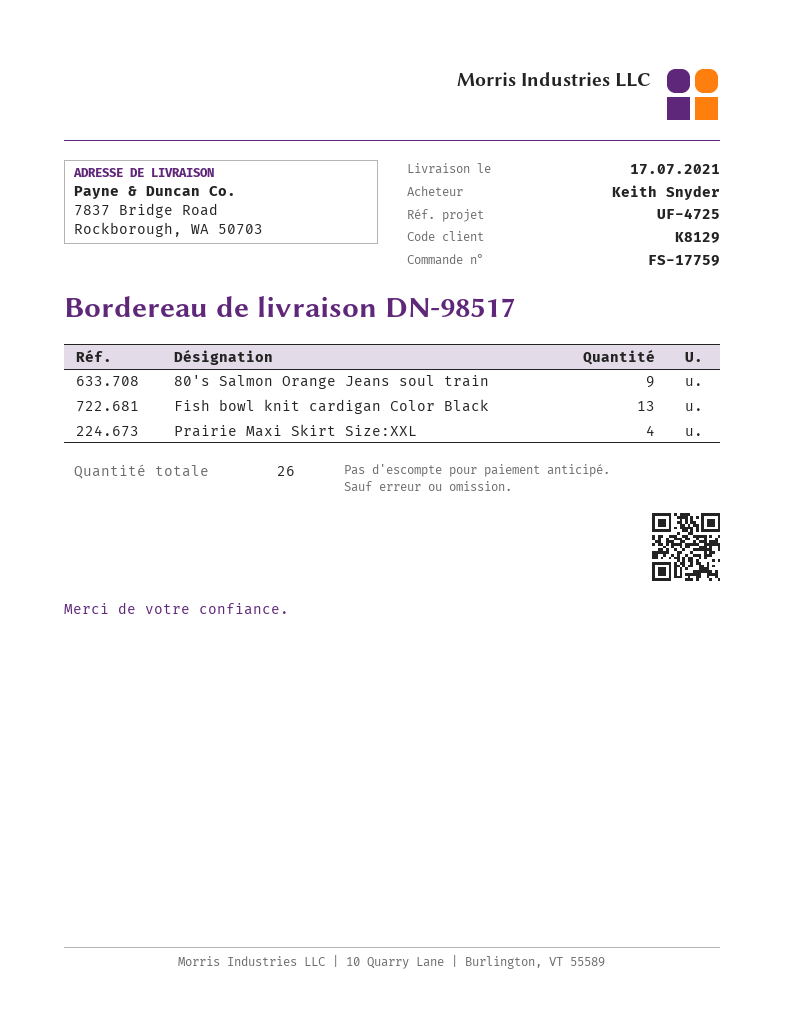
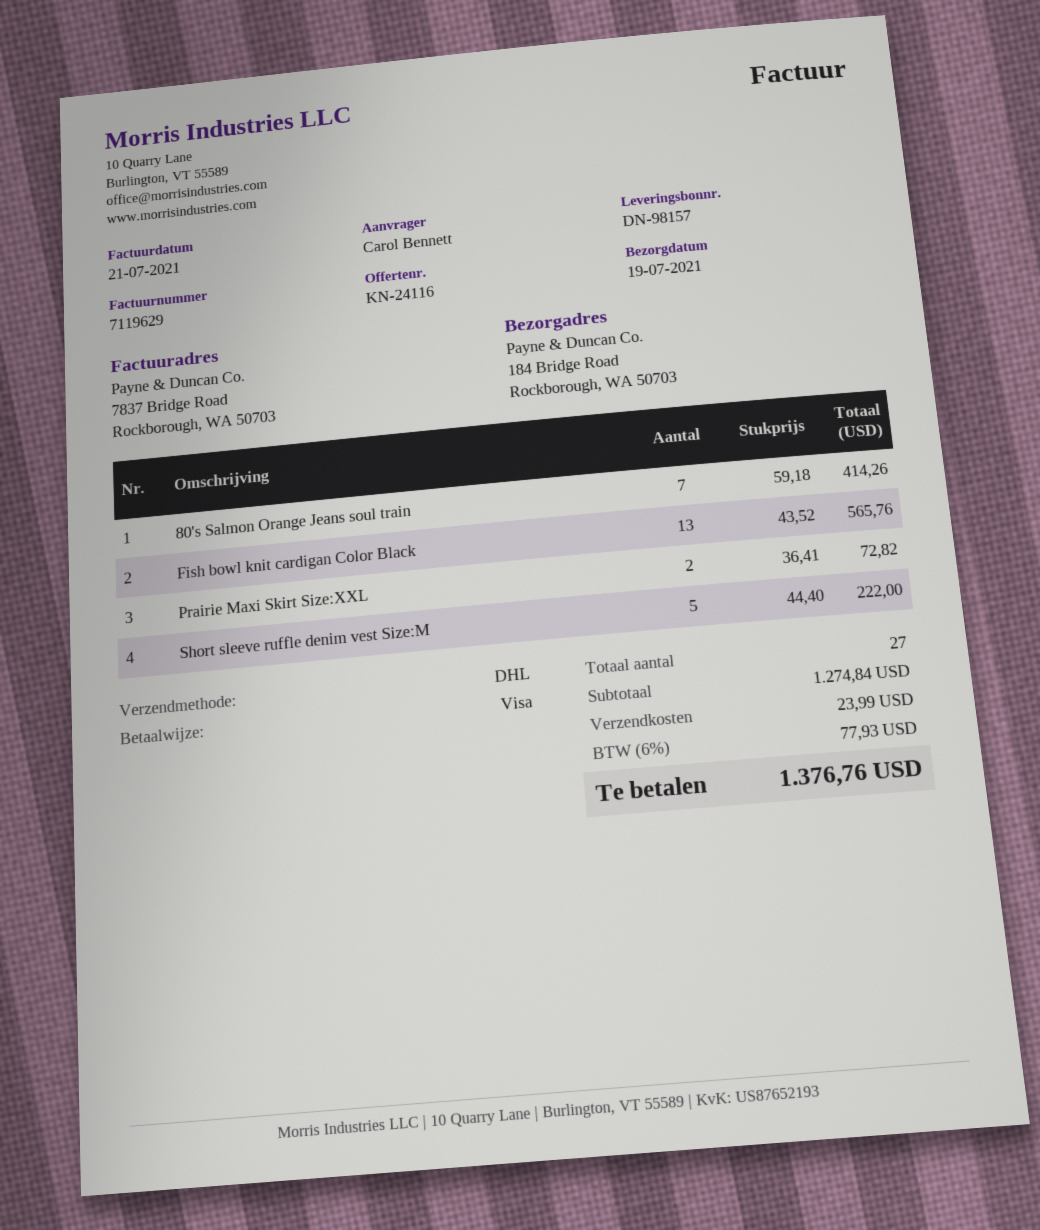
delivery note number: DN-98517 -> DN-98157
delivery date: 2021-07-17 -> 2021-07-19
ordered by: Keith Snyder -> Carol Bennett
ship to: 7837 Bridge Road, Rockborough, WA 50703 -> 184 Bridge Road, Rockborough, WA 50703
80's Salmon Orange Jeans soul train: 9 -> 7
Prairie Maxi Skirt Size:XXL: 4 -> 2
Short sleeve ruffle denim vest Size:M: none -> 5
total quantity: 26 -> 27

